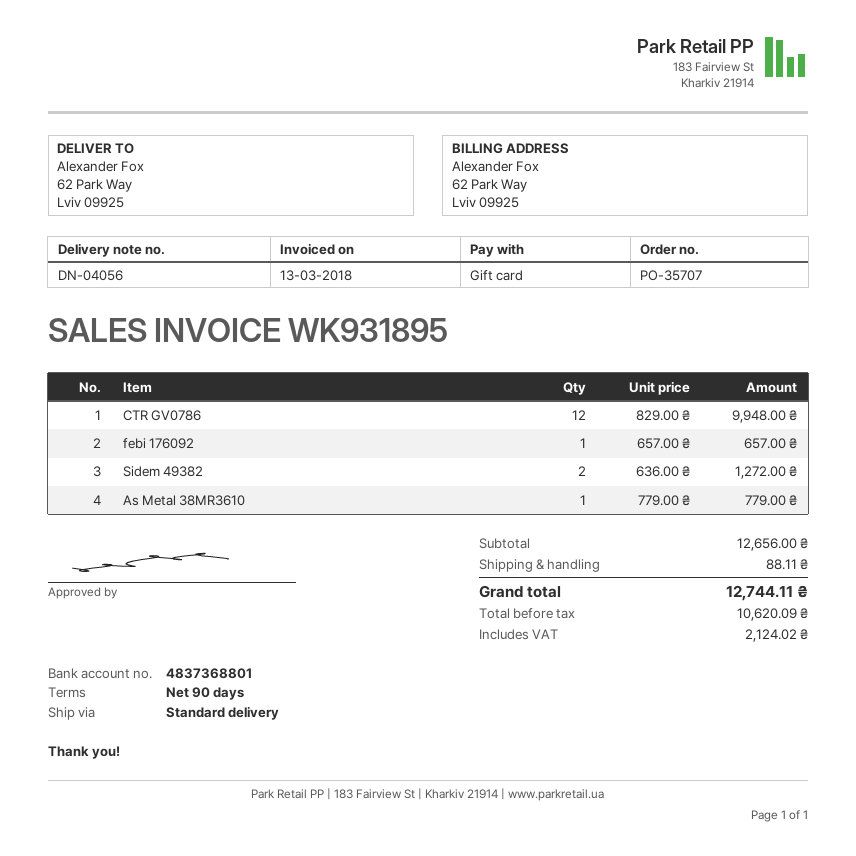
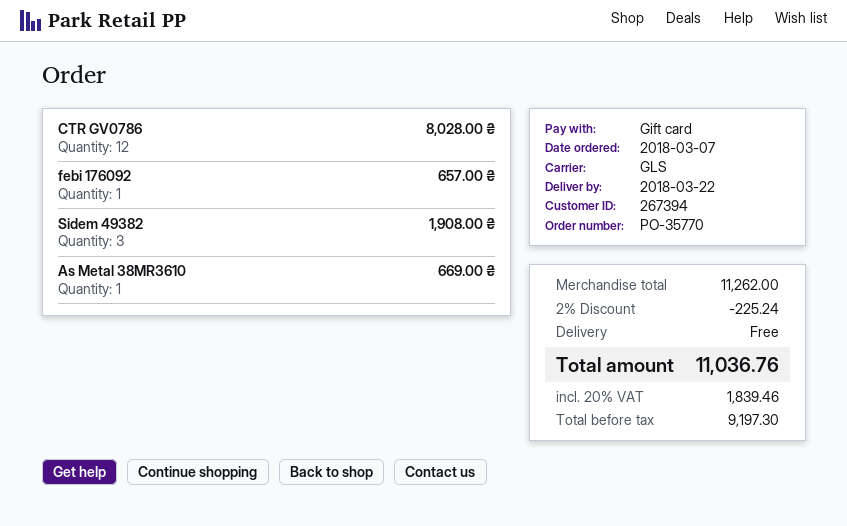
order number: PO-35707 -> PO-35770
shipping method: standard -> GLS
CTR GV0786: 12 for 9948.00 -> 12 for 8028.00
Sidem 49382: 2 for 1272.00 -> 3 for 1908.00
As Metal 38MR3610: 1 for 779.00 -> 1 for 669.00
subtotal: 12656.00 -> 11262.00
discount: none -> 2% = 225.24
shipping: 88.11 -> 0.00
net: 10620.09 -> 9197.30
tax: 2124.02 -> 1839.46
total: 12744.11 -> 11036.76

